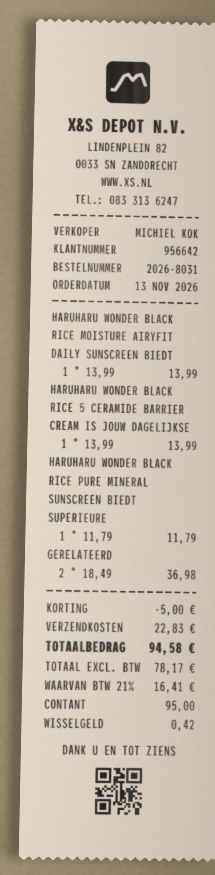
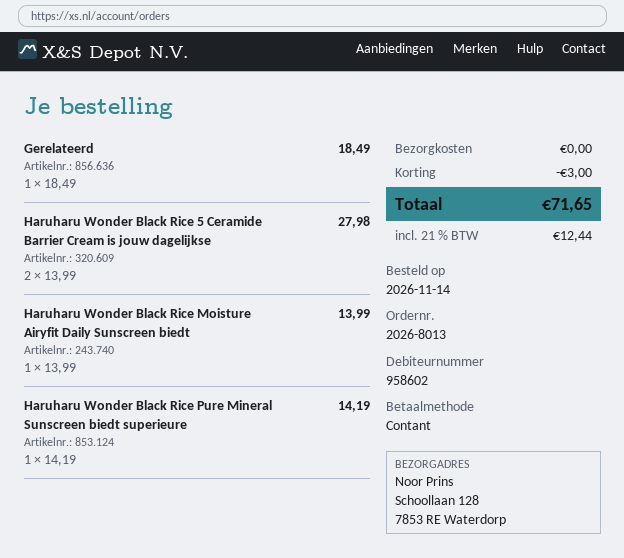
order number: 2026-8031 -> 2026-8013
order date: 2026-11-13 -> 2026-11-14
customer number: 956642 -> 958602
HARUHARU WONDER BLACK RICE 5 CERAMIDE BARRIER CREAM IS JOUW DAGELIJKSE: 1 x 13.99 = 13.99 -> 2 x 13.99 = 27.98
HARUHARU WONDER BLACK RICE PURE MINERAL SUNSCREEN BIEDT SUPERIEURE: 1 x 11.79 = 11.79 -> 1 x 14.19 = 14.19
GERELATEERD: 2 x 18.49 = 36.98 -> 1 x 18.49 = 18.49
discount: 5.00 -> 3.00
shipping: 22.83 -> 0.00
tax: 21% = 16.41 -> 21% = 12.44
total: 94.58 -> 71.65

